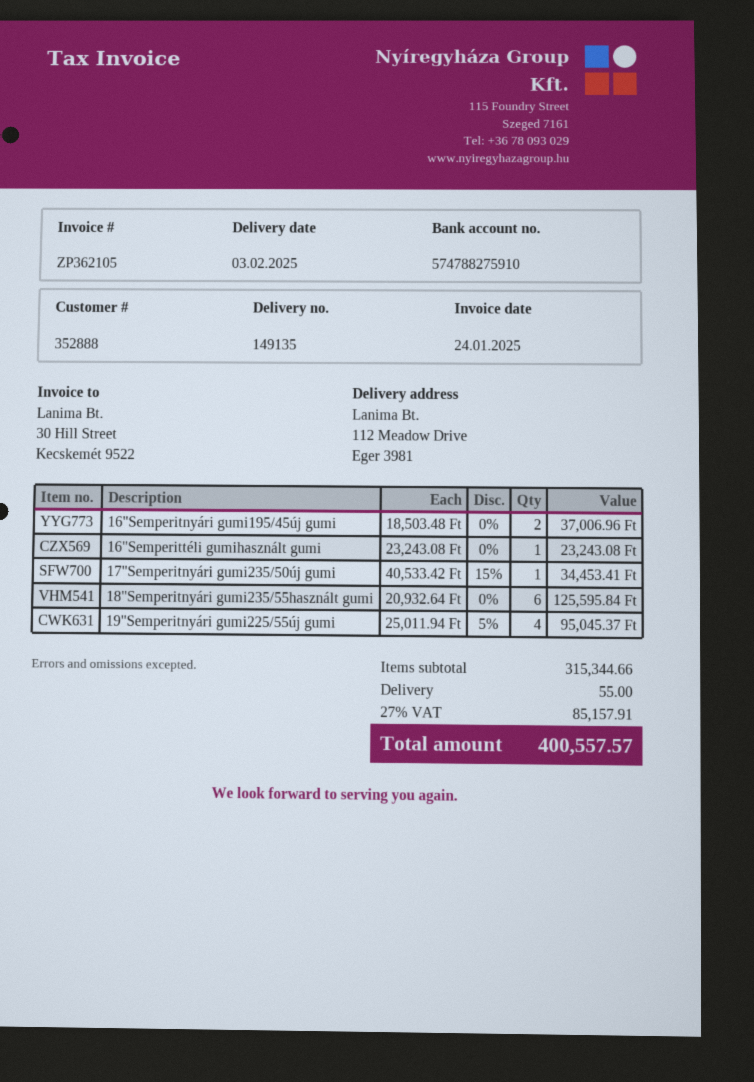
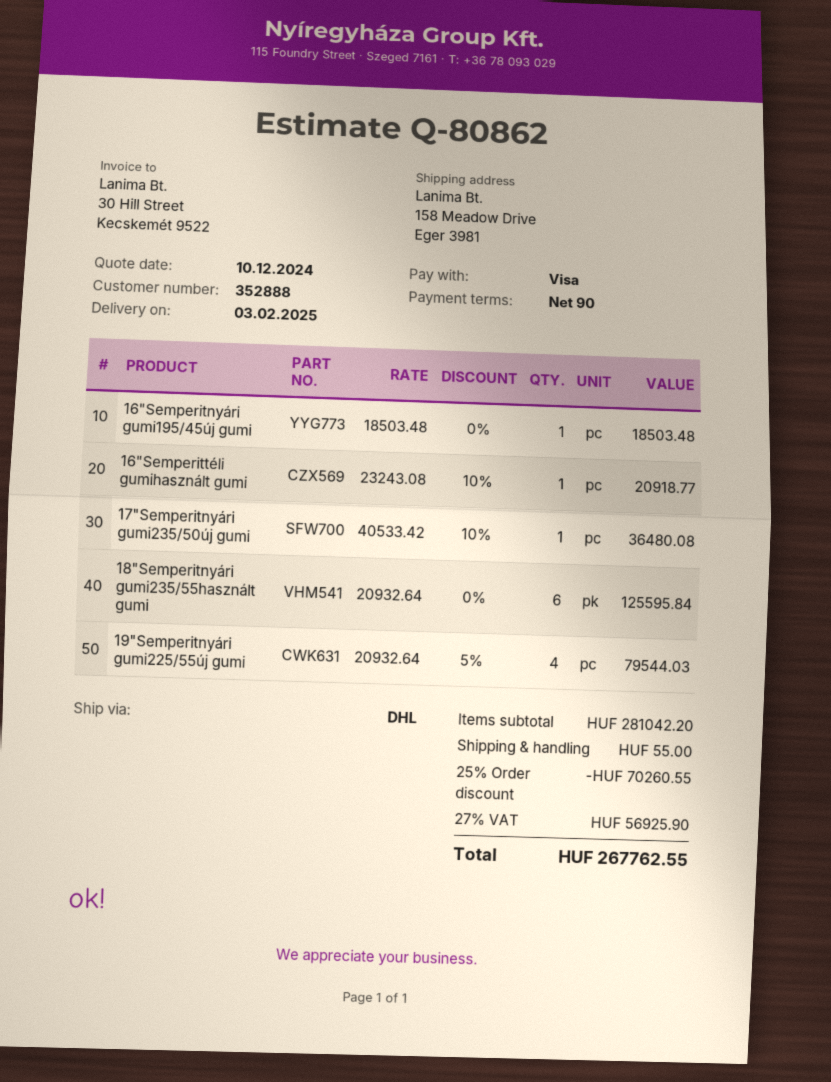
ship to: 112 Meadow Drive, Eger 3981 -> 158 Meadow Drive, Eger 3981
16"Semperitnyári gumi195/45új gumi: 2 x 18503.48 = 37006.96 -> 1 x 18503.48 = 18503.48
16"Semperittéli gumihasznált gumi: 1 x 23243.08 = 23243.08 -> 1 x 23243.08 - 10% = 20918.77
17"Semperitnyári gumi235/50új gumi: 1 x 40533.42 - 15% = 34453.41 -> 1 x 40533.42 - 10% = 36480.08
19"Semperitnyári gumi225/55új gumi: 4 x 25011.94 - 5% = 95045.37 -> 4 x 20932.64 - 5% = 79544.03
subtotal: 315344.66 -> 281042.20
discount: none -> 25% = 70260.55
tax: 27% = 85157.91 -> 27% = 56925.90
total: 400557.57 -> 267762.55

